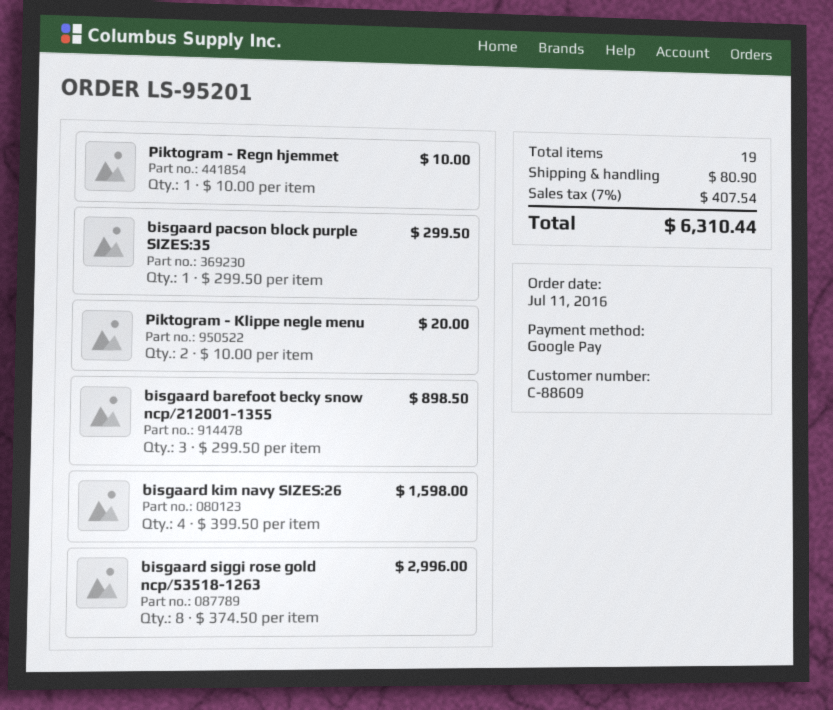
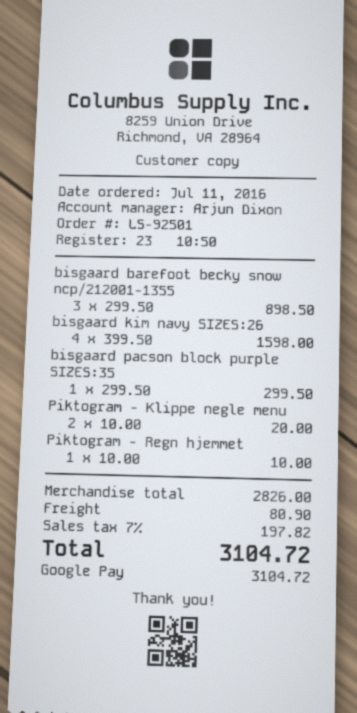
order number: LS-95201 -> LS-92501
bisgaard siggi rose gold ncp/53518-1263: 8 x 374.50 = 2996.00 -> none
tax: 7% = 407.54 -> 7% = 197.82
total: 6310.44 -> 3104.72

